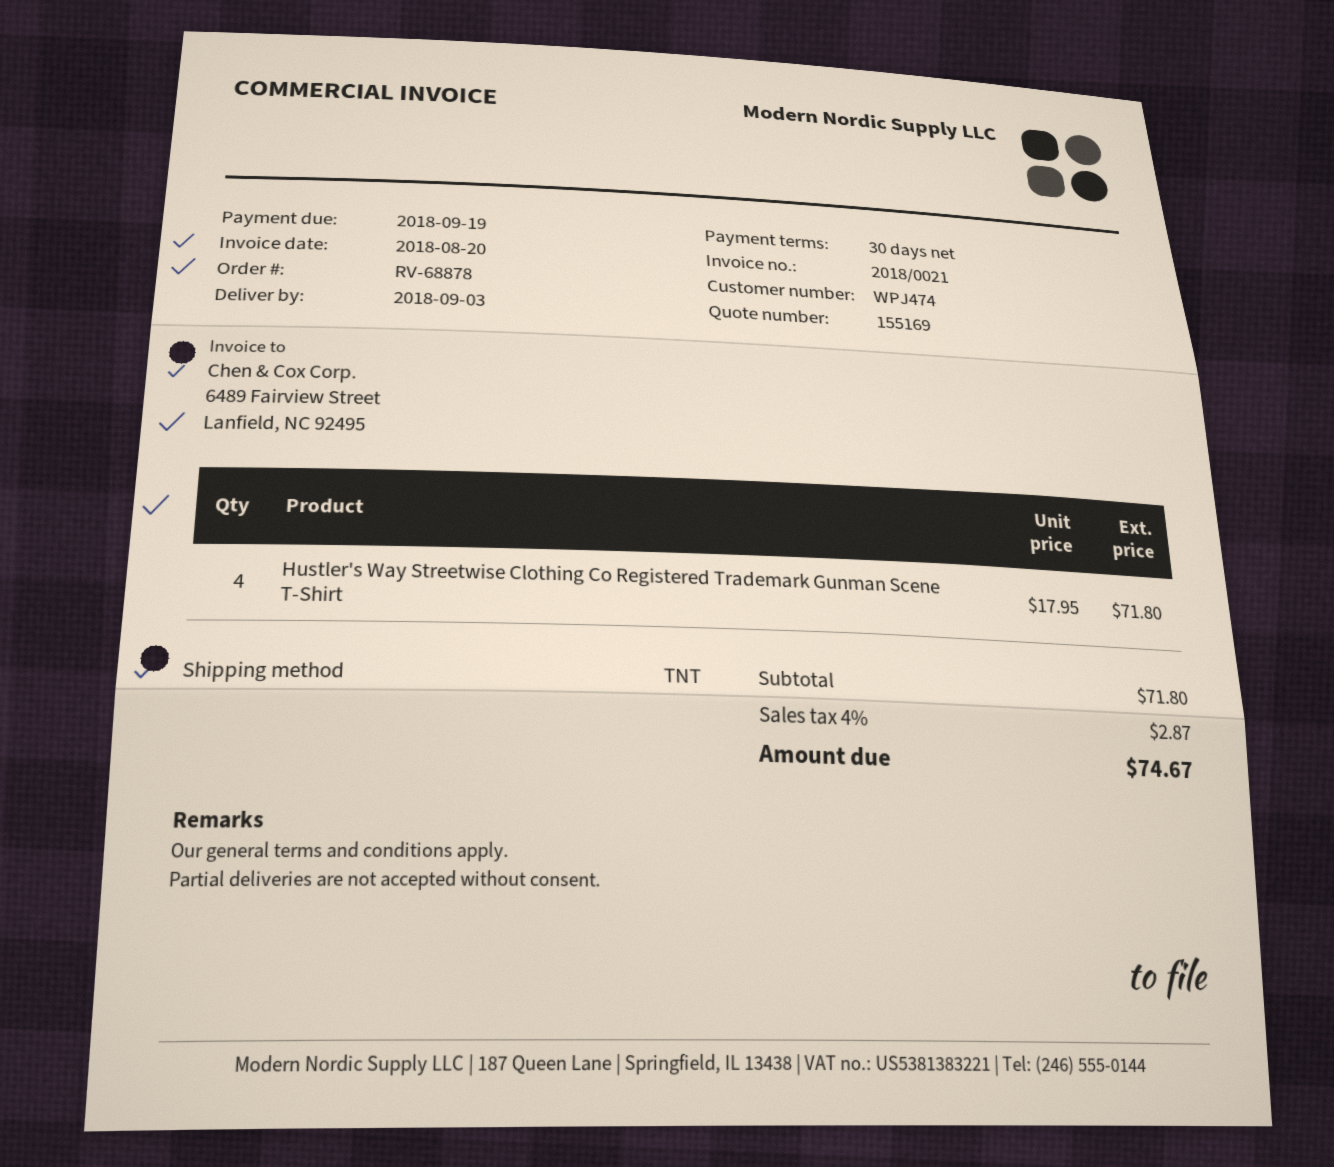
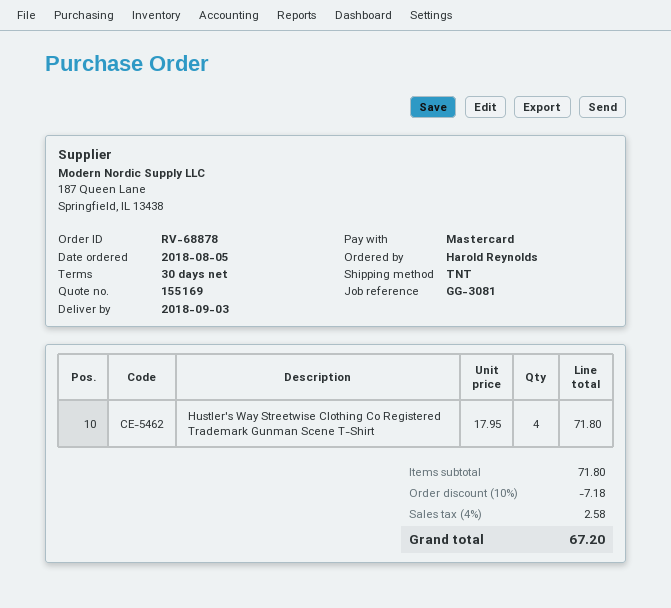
discount: none -> 10% = 7.18
tax: 4% = 2.87 -> 4% = 2.58
total: 74.67 -> 67.20

